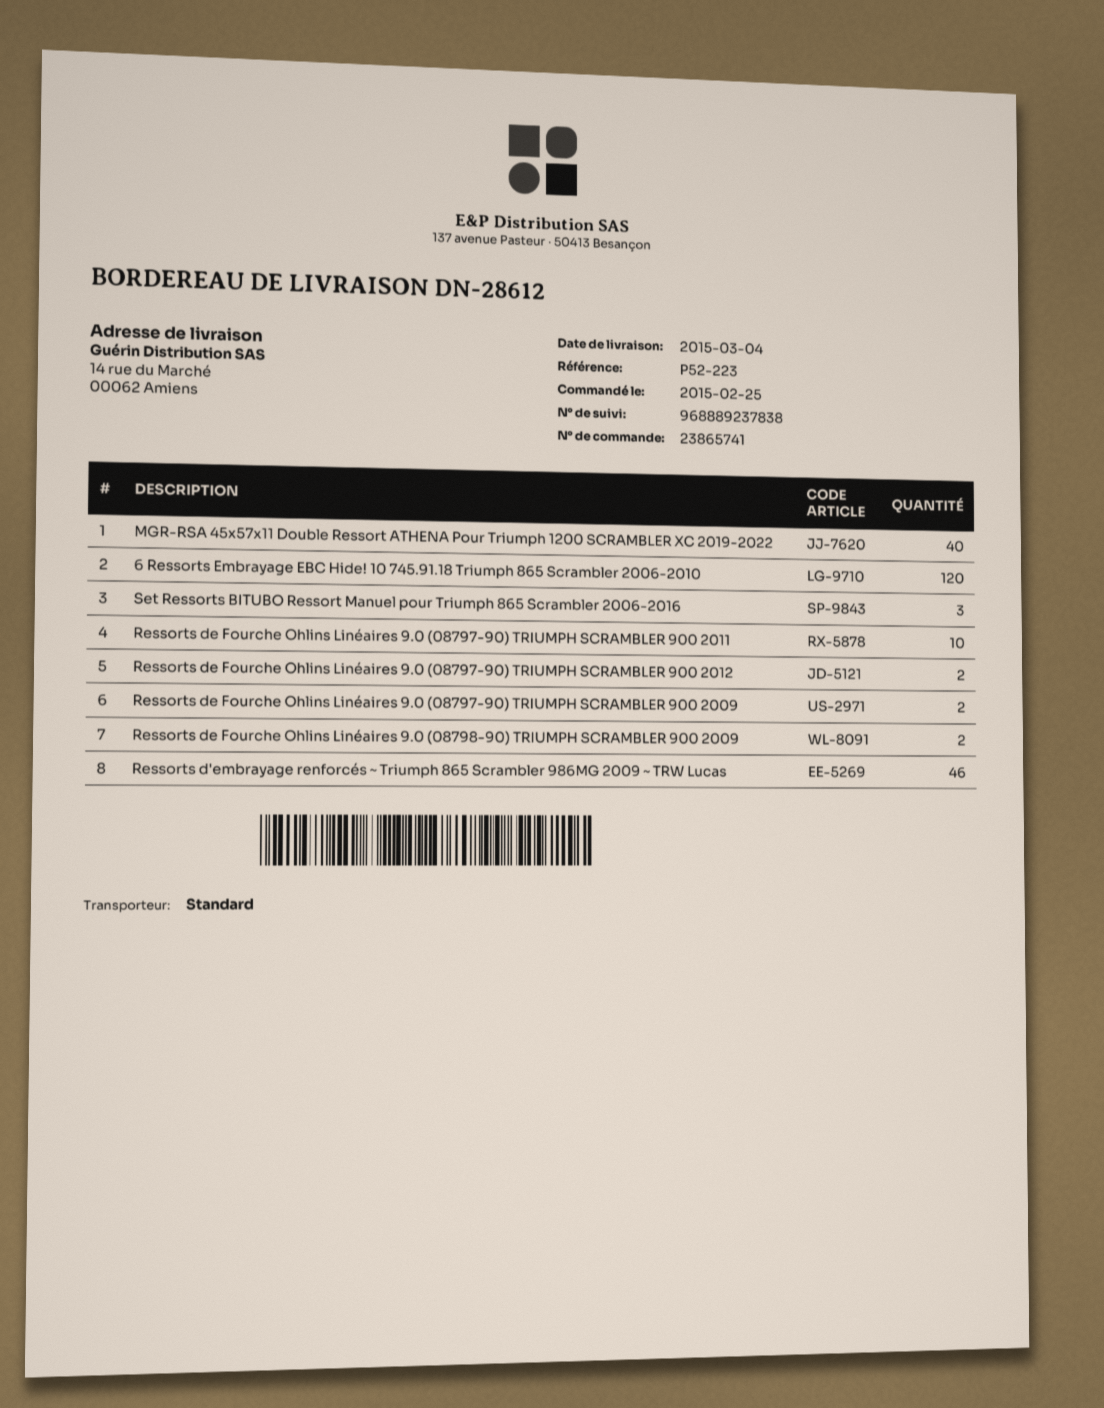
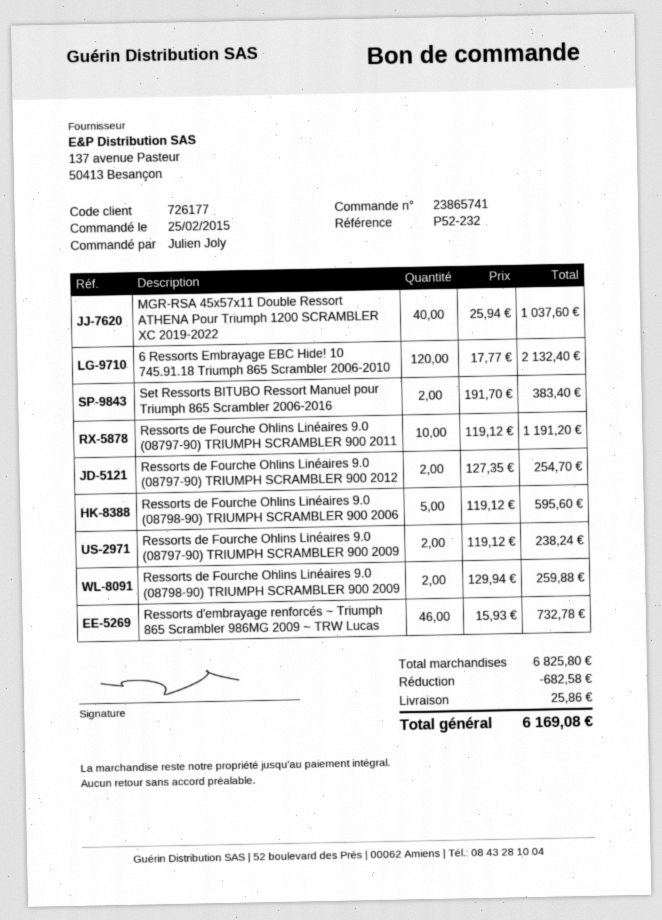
reference: P52-223 -> P52-232
Set Ressorts BITUBO Ressort Manuel pour Triumph 865 Scrambler 2006-2016: 3 -> 2
Ressorts de Fourche Ohlins Linéaires 9.0 (08798-90) TRIUMPH SCRAMBLER 900 2006: none -> 5

